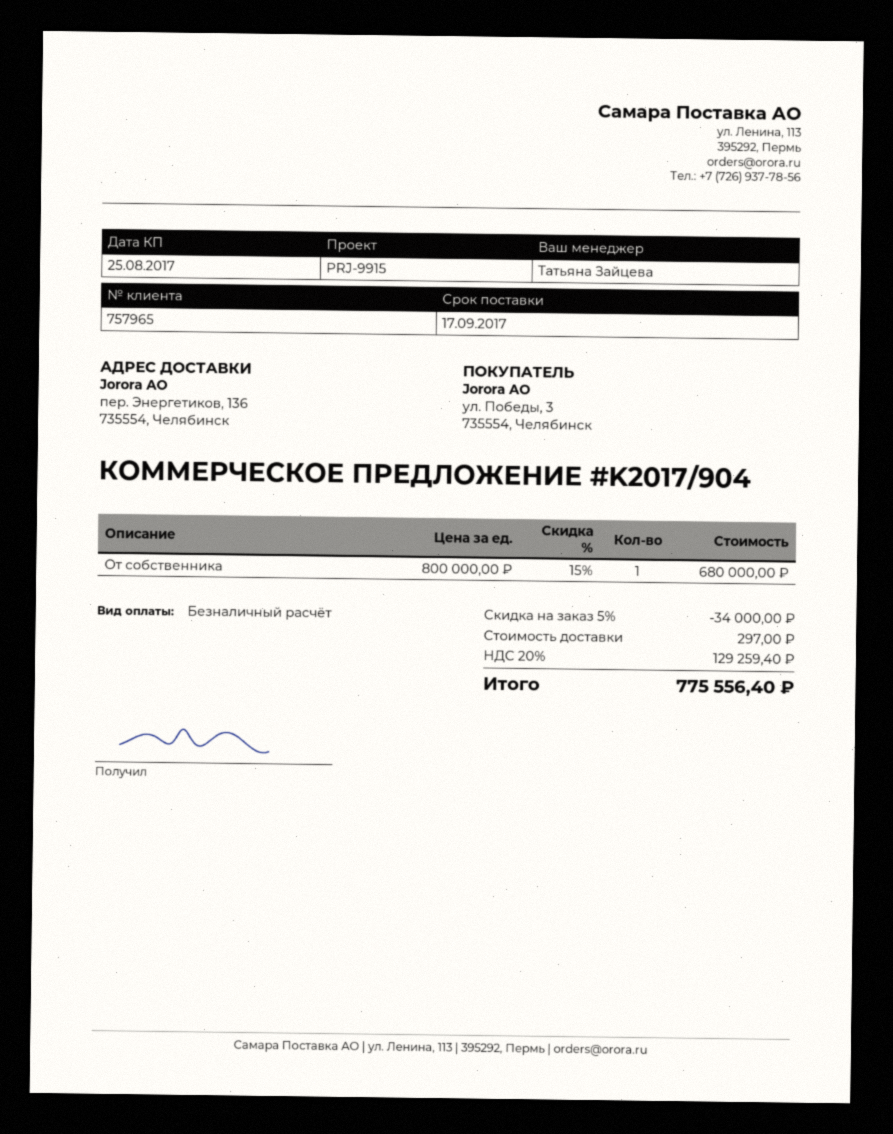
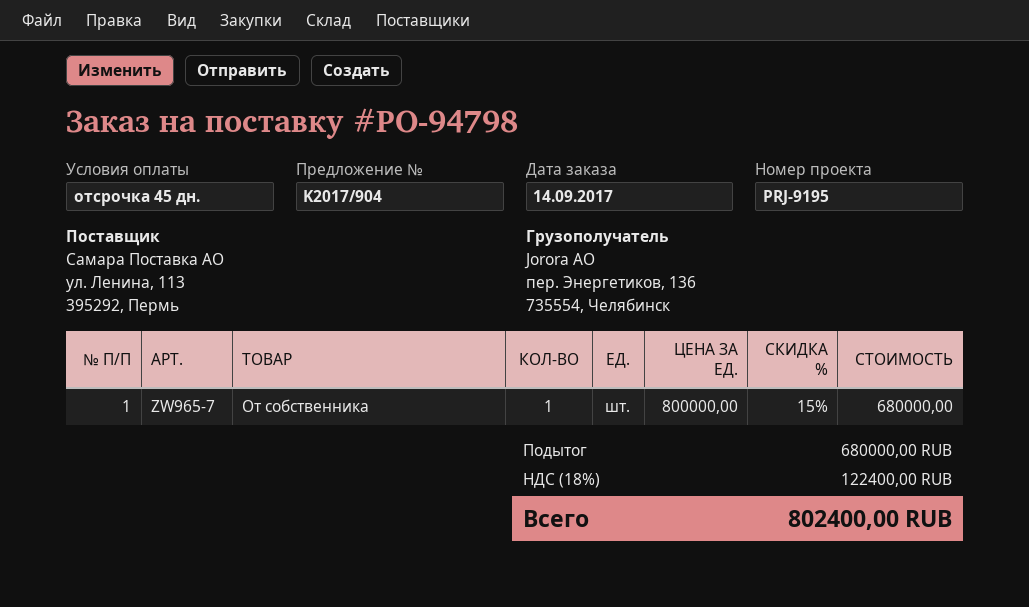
reference: PRJ-9915 -> PRJ-9195
discount: 5% = 34000.00 -> none
shipping: 297.00 -> none
tax: 20% = 129259.40 -> 18% = 122400.00
total: 775556.40 -> 802400.00

